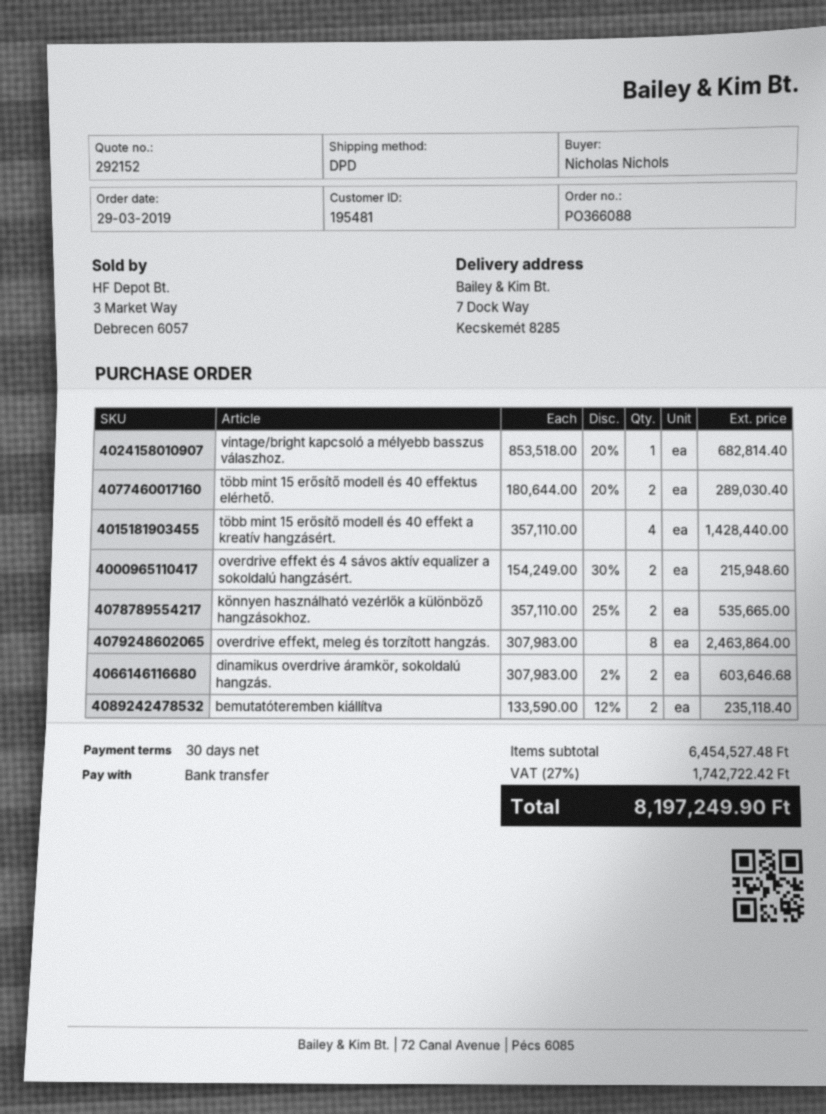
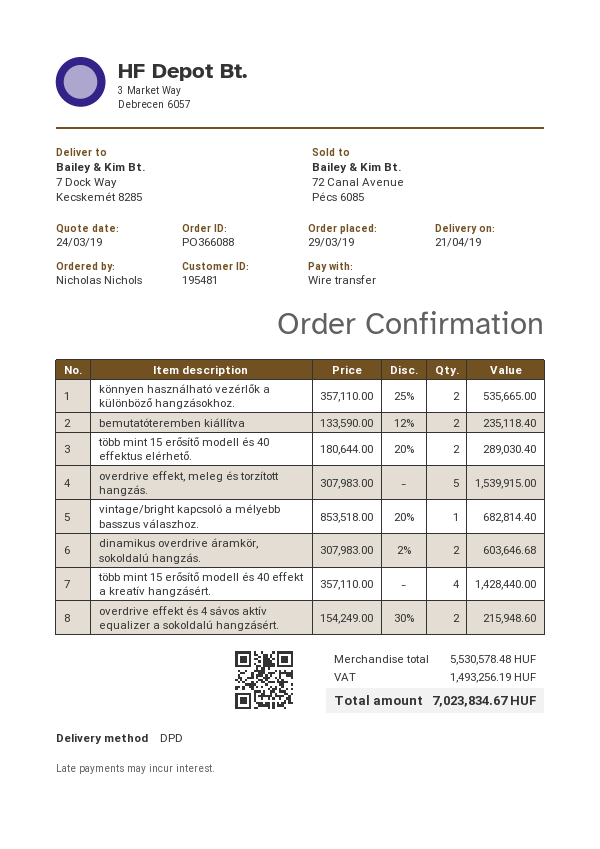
overdrive effekt, meleg és torzított hangzás.: 8 x 307983.00 = 2463864.00 -> 5 x 307983.00 = 1539915.00
subtotal: 6454527.48 -> 5530578.48
tax: 1742722.42 -> 1493256.19
total: 8197249.90 -> 7023834.67

